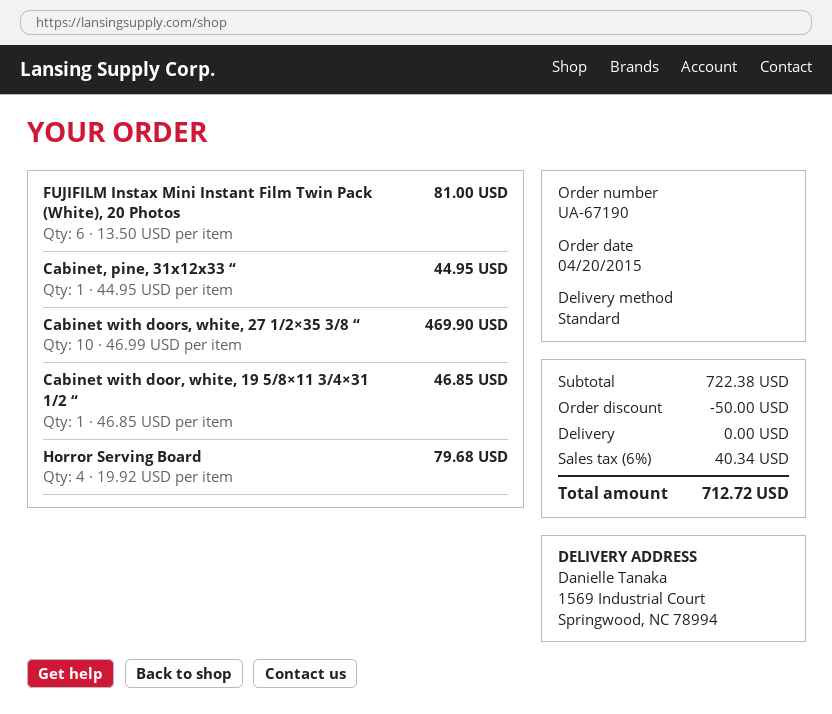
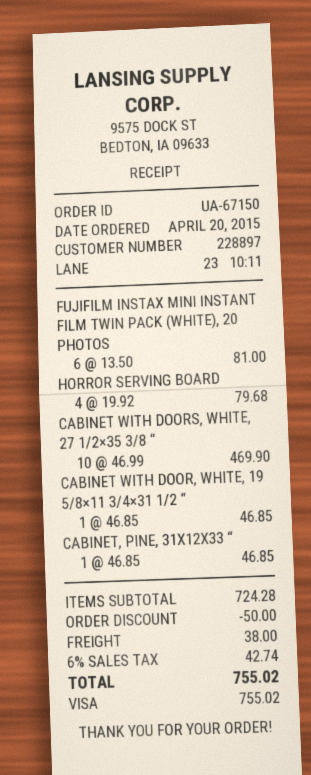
order number: UA-67190 -> UA-67150
Cabinet, pine, 31x12x33 “: 1 x 44.95 = 44.95 -> 1 x 46.85 = 46.85
subtotal: 722.38 -> 724.28
shipping: 0.00 -> 38.00
tax: 6% = 40.34 -> 6% = 42.74
total: 712.72 -> 755.02

